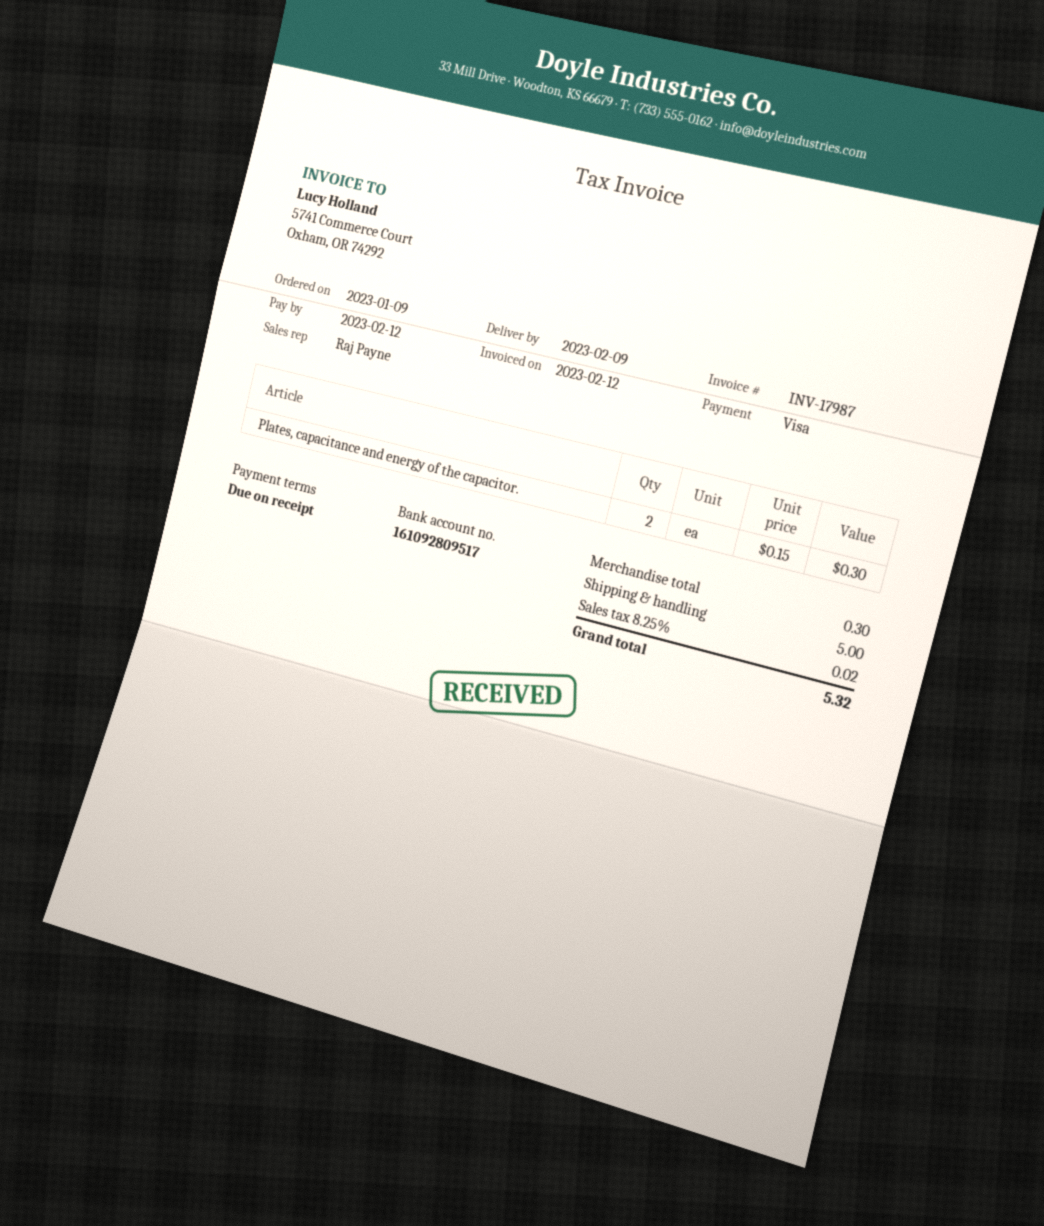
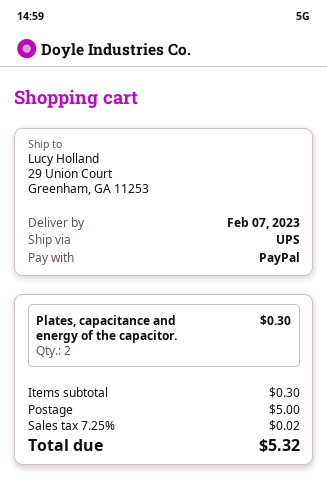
delivery date: 2023-02-09 -> 2023-02-07
payment method: Visa -> PayPal
tax: 8.25% = 0.02 -> 7.25% = 0.02

